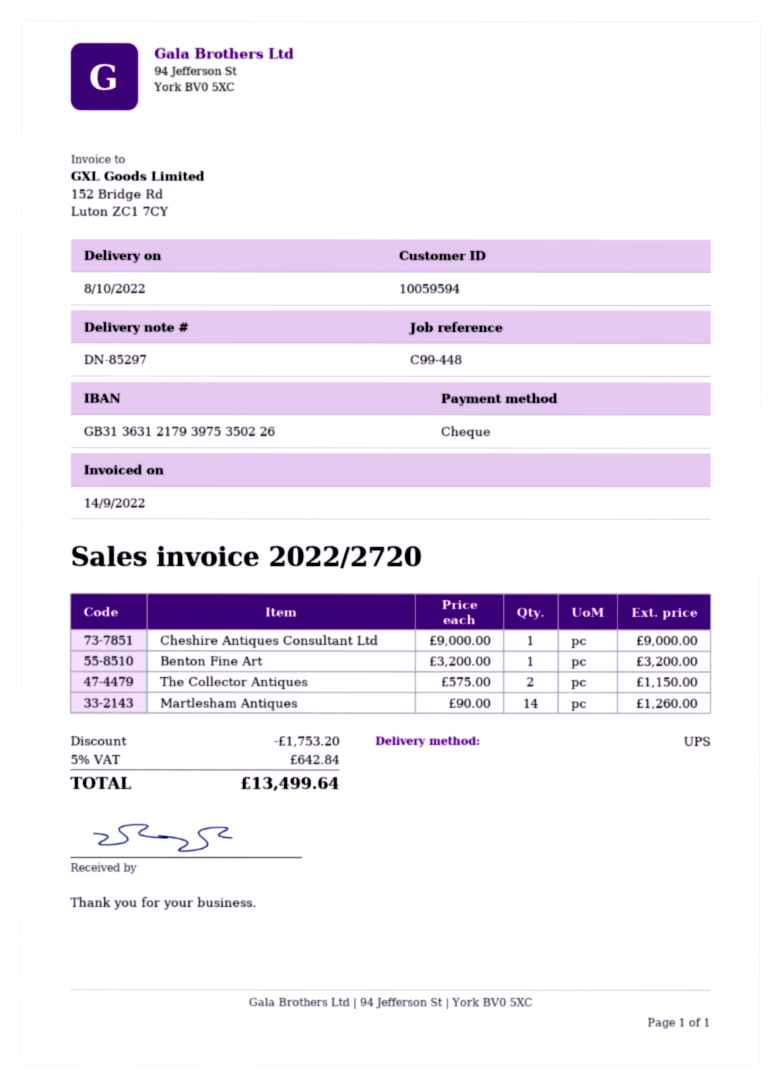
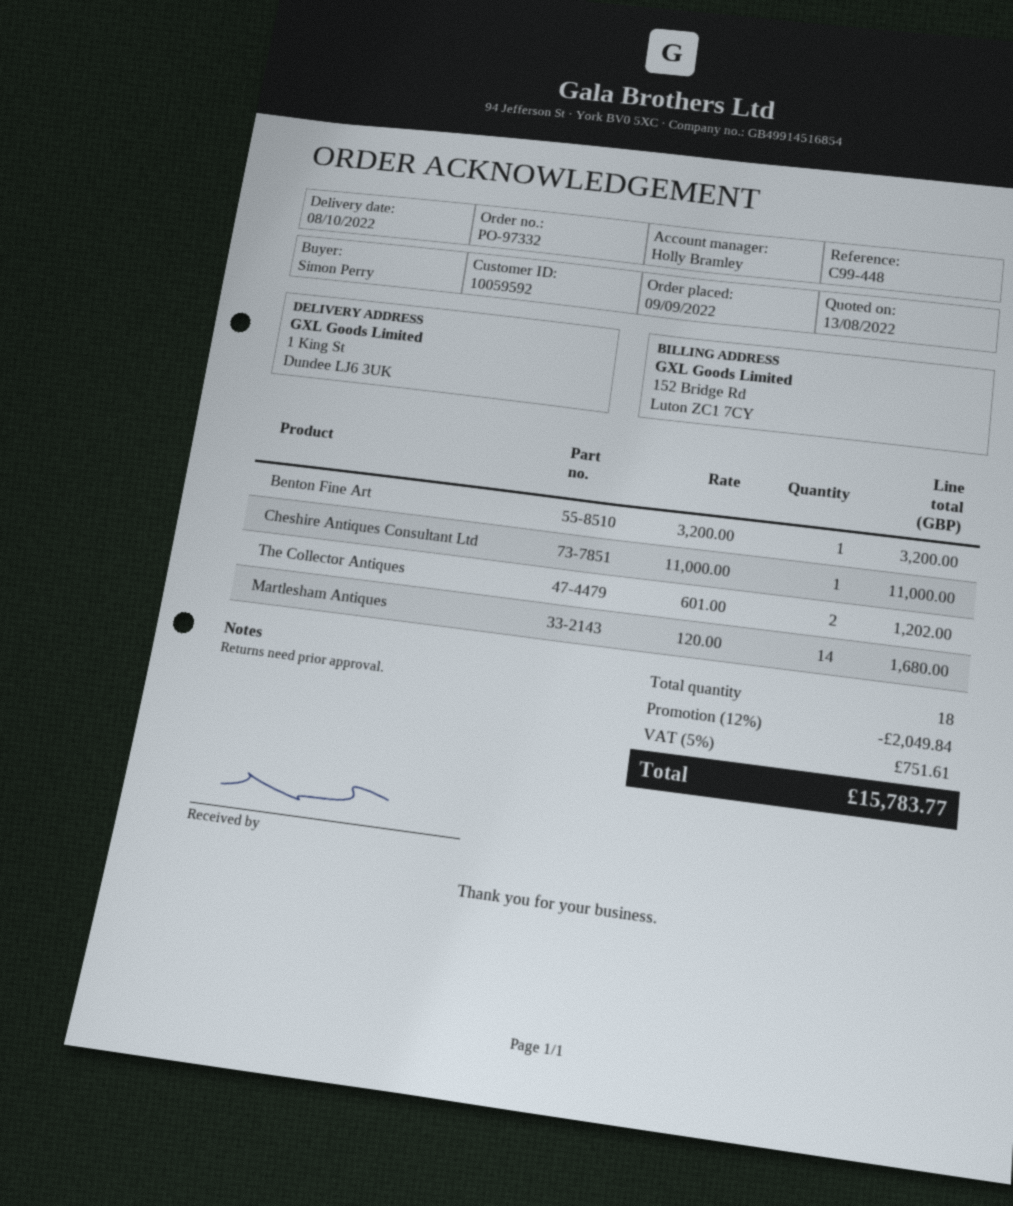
customer number: 10059594 -> 10059592
Cheshire Antiques Consultant Ltd: 1 x 9000.00 = 9000.00 -> 1 x 11000.00 = 11000.00
The Collector Antiques: 2 x 575.00 = 1150.00 -> 2 x 601.00 = 1202.00
Martlesham Antiques: 14 x 90.00 = 1260.00 -> 14 x 120.00 = 1680.00
discount: 1753.20 -> 2049.84
tax: 5% = 642.84 -> 5% = 751.61
total: 13499.64 -> 15783.77

